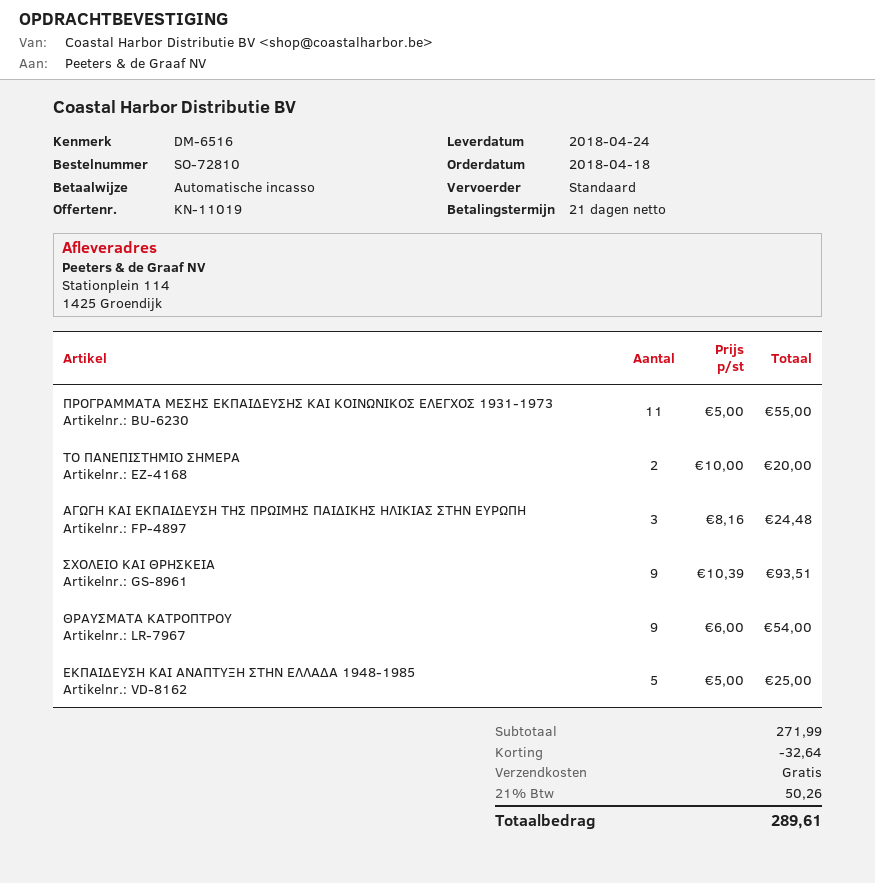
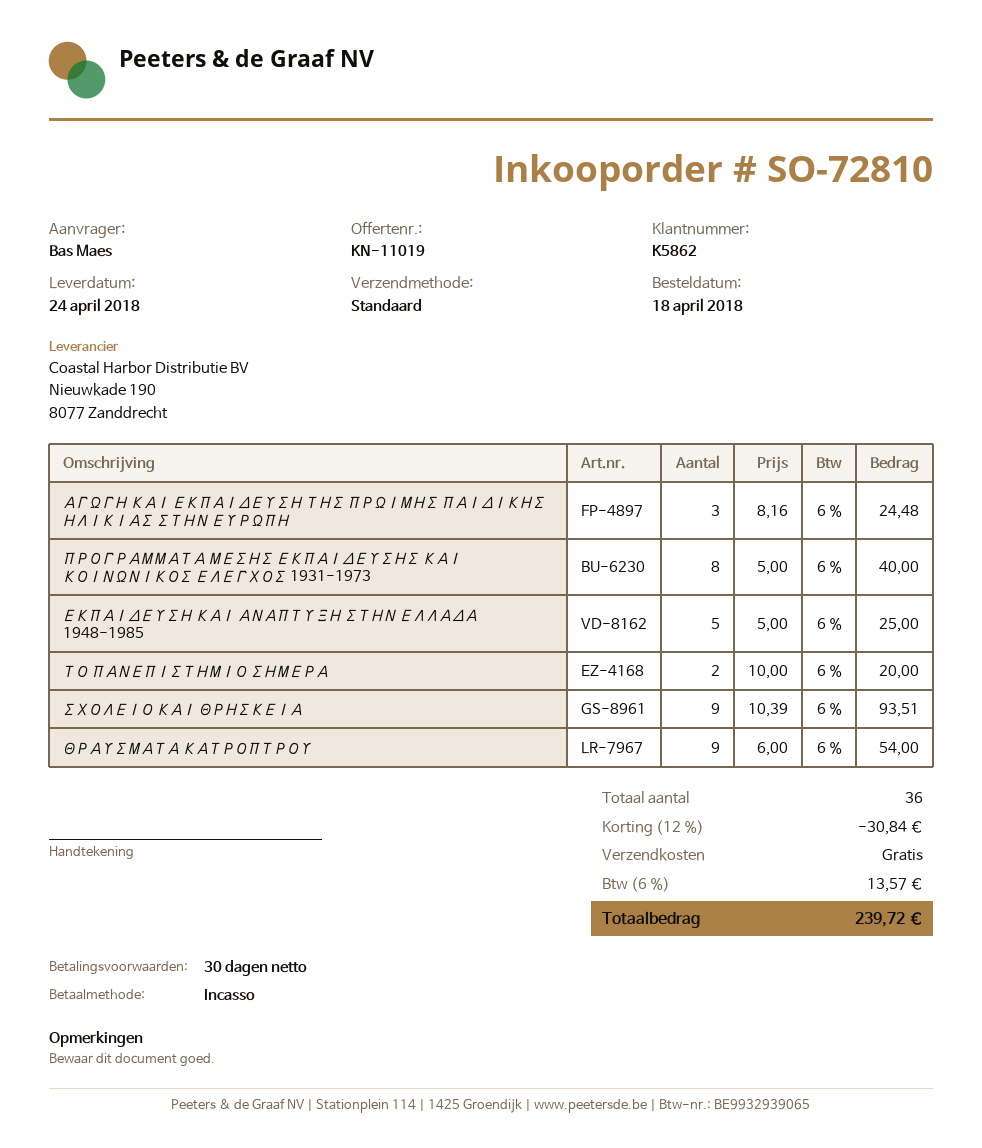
payment terms: 21 days -> 30 days
ΠΡΟΓΡΑΜΜΑΤΑ ΜΕΣΗΣ ΕΚΠΑΙΔΕΥΣΗΣ ΚΑΙ ΚΟΙΝΩΝΙΚΟΣ ΕΛΕΓΧΟΣ 1931-1973: 11 x 5.00 = 55.00 -> 8 x 5.00 = 40.00
discount: 32.64 -> 30.84
tax: 21% = 50.26 -> 6% = 13.57
total: 289.61 -> 239.72

